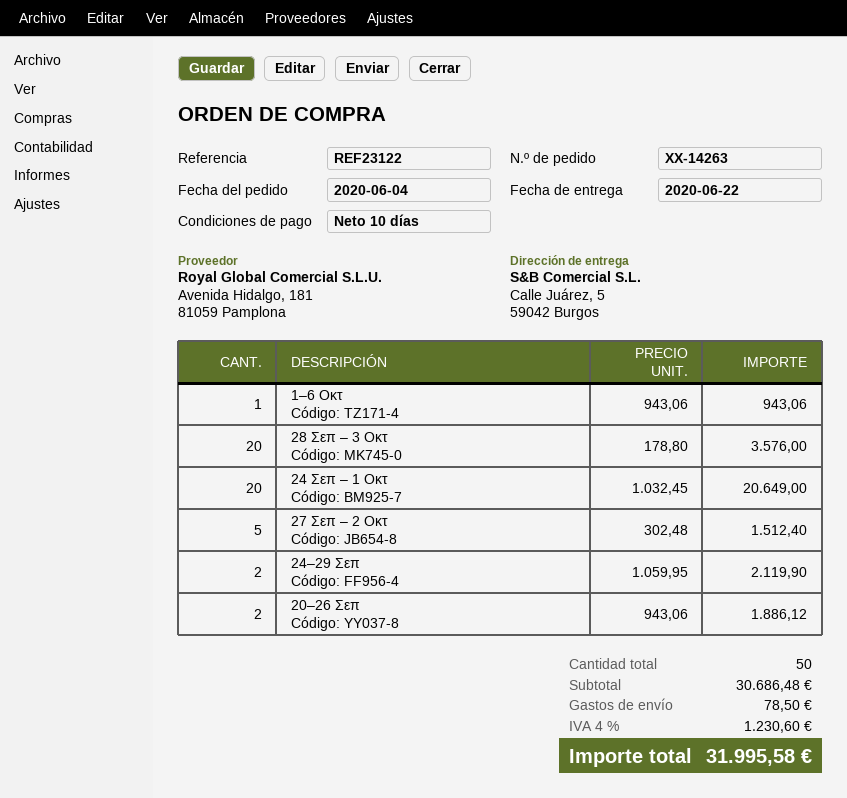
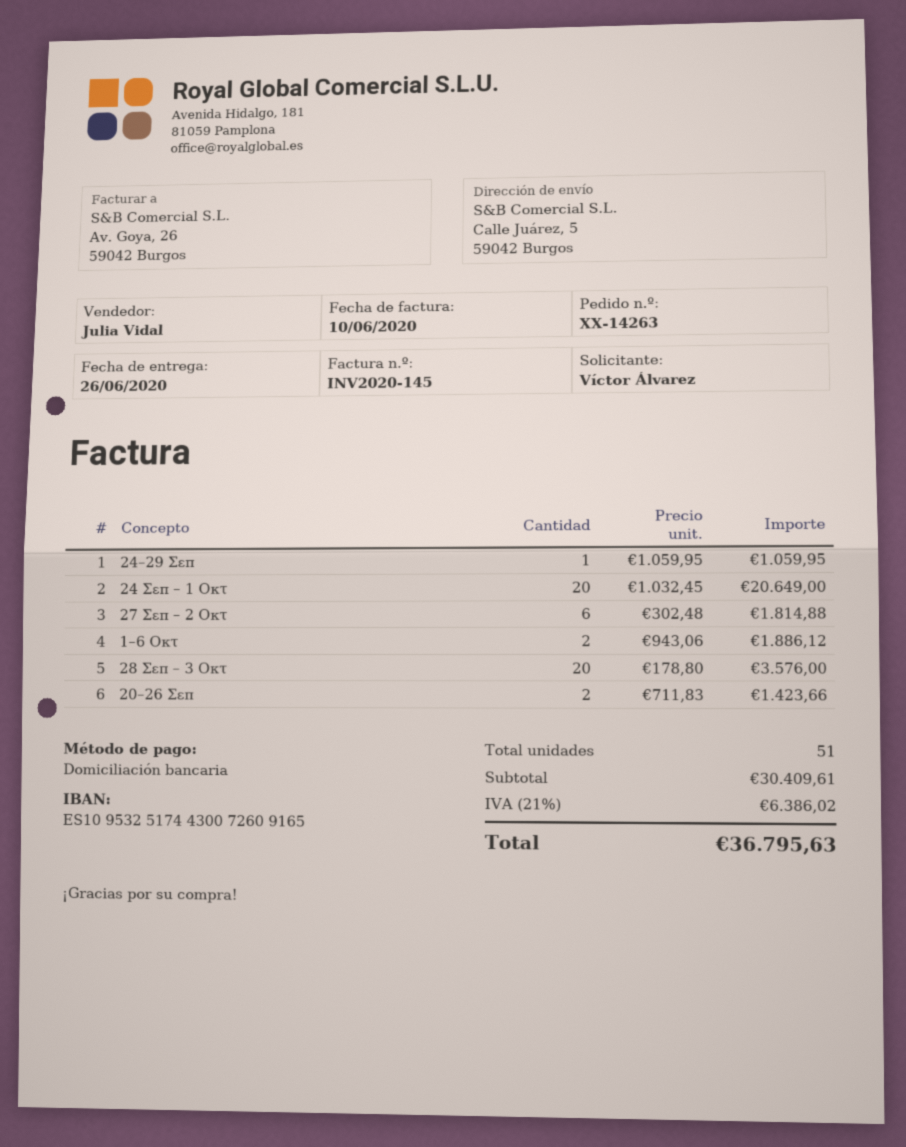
delivery date: 2020-06-22 -> 2020-06-26
1–6 Οκτ: 1 x 943.06 = 943.06 -> 2 x 943.06 = 1886.12
27 Σεπ – 2 Οκτ: 5 x 302.48 = 1512.40 -> 6 x 302.48 = 1814.88
24–29 Σεπ: 2 x 1059.95 = 2119.90 -> 1 x 1059.95 = 1059.95
20–26 Σεπ: 2 x 943.06 = 1886.12 -> 2 x 711.83 = 1423.66
total quantity: 50 -> 51
subtotal: 30686.48 -> 30409.61
shipping: 78.50 -> none
tax: 4% = 1230.60 -> 21% = 6386.02
total: 31995.58 -> 36795.63

